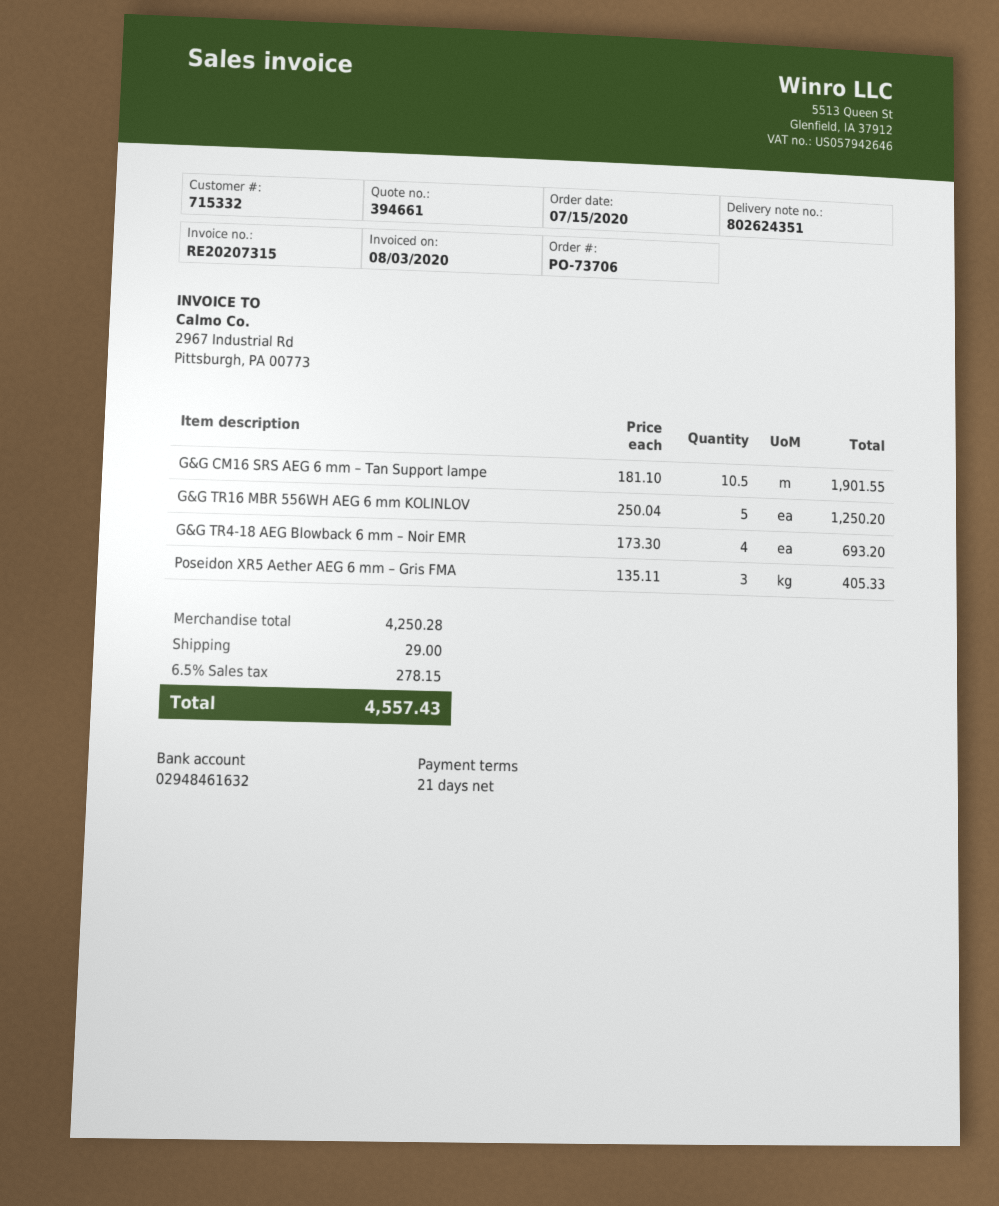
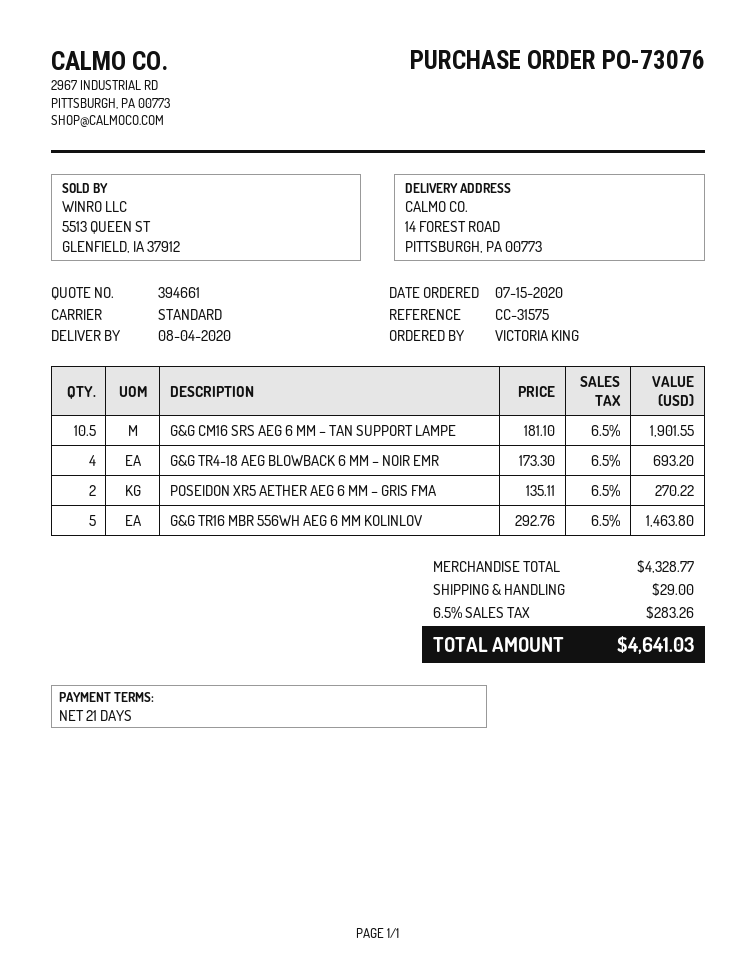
order number: PO-73706 -> PO-73076
G&G TR16 MBR 556WH AEG 6 mm KOLINLOV: 5 x 250.04 = 1250.20 -> 5 x 292.76 = 1463.80
Poseidon XR5 Aether AEG 6 mm – Gris FMA: 3 x 135.11 = 405.33 -> 2 x 135.11 = 270.22
subtotal: 4250.28 -> 4328.77
tax: 6.5% = 278.15 -> 6.5% = 283.26
total: 4557.43 -> 4641.03

